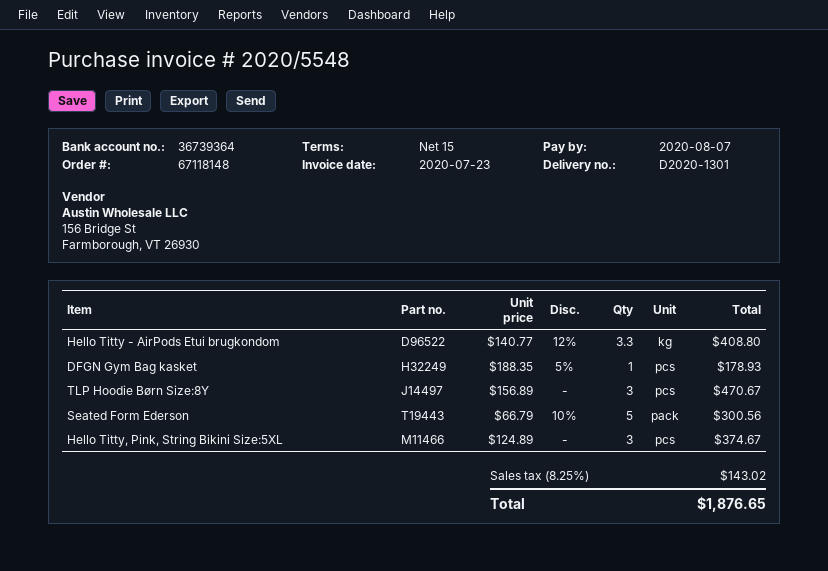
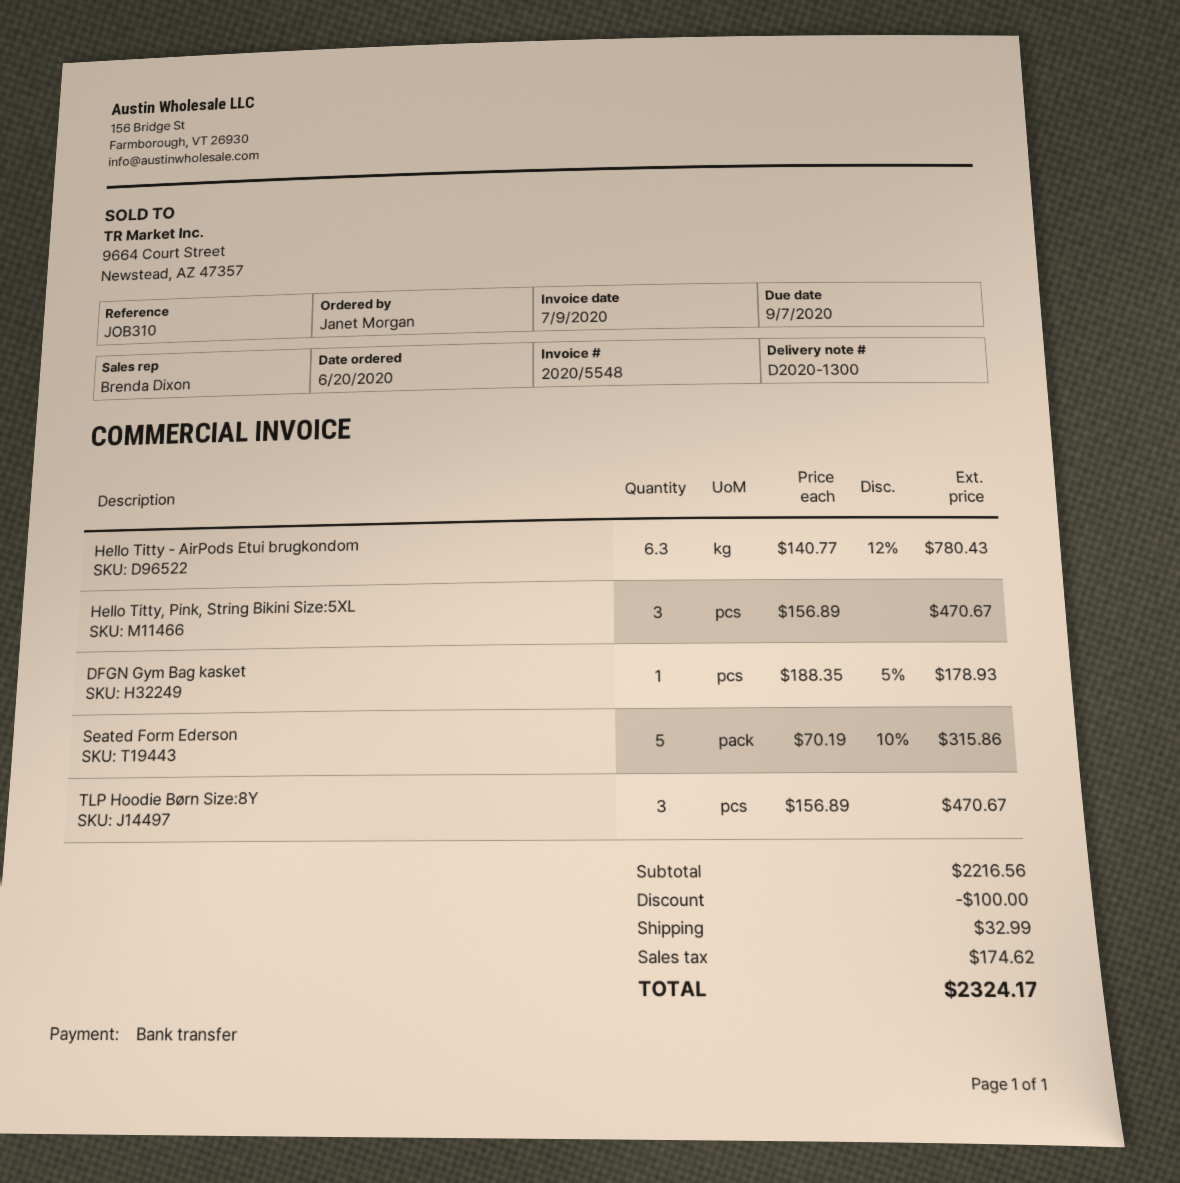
delivery note number: D2020-1301 -> D2020-1300
invoice date: 2020-07-23 -> 2020-07-09
due date: 2020-08-07 -> 2020-09-07
Hello Titty - AirPods Etui brugkondom: 3.3 x 140.77 - 12% = 408.80 -> 6.3 x 140.77 - 12% = 780.43
Seated Form Ederson: 5 x 66.79 - 10% = 300.56 -> 5 x 70.19 - 10% = 315.86
Hello Titty, Pink, String Bikini Size:5XL: 3 x 124.89 = 374.67 -> 3 x 156.89 = 470.67
discount: none -> 100.00
shipping: none -> 32.99
tax: 143.02 -> 174.62
total: 1876.65 -> 2324.17

